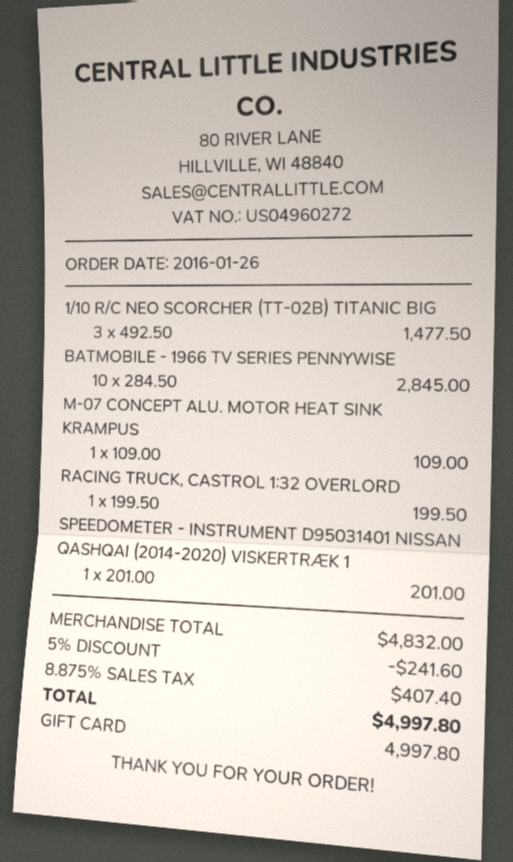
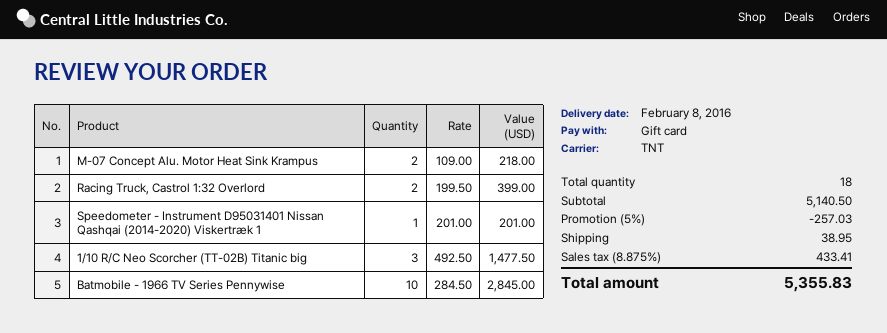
M-07 CONCEPT ALU. MOTOR HEAT SINK KRAMPUS: 1 x 109.00 = 109.00 -> 2 x 109.00 = 218.00
RACING TRUCK, CASTROL 1:32 OVERLORD: 1 x 199.50 = 199.50 -> 2 x 199.50 = 399.00
subtotal: 4832.00 -> 5140.50
discount: 5% = 241.60 -> 5% = 257.03
shipping: none -> 38.95
tax: 8.875% = 407.40 -> 8.875% = 433.41
total: 4997.80 -> 5355.83

